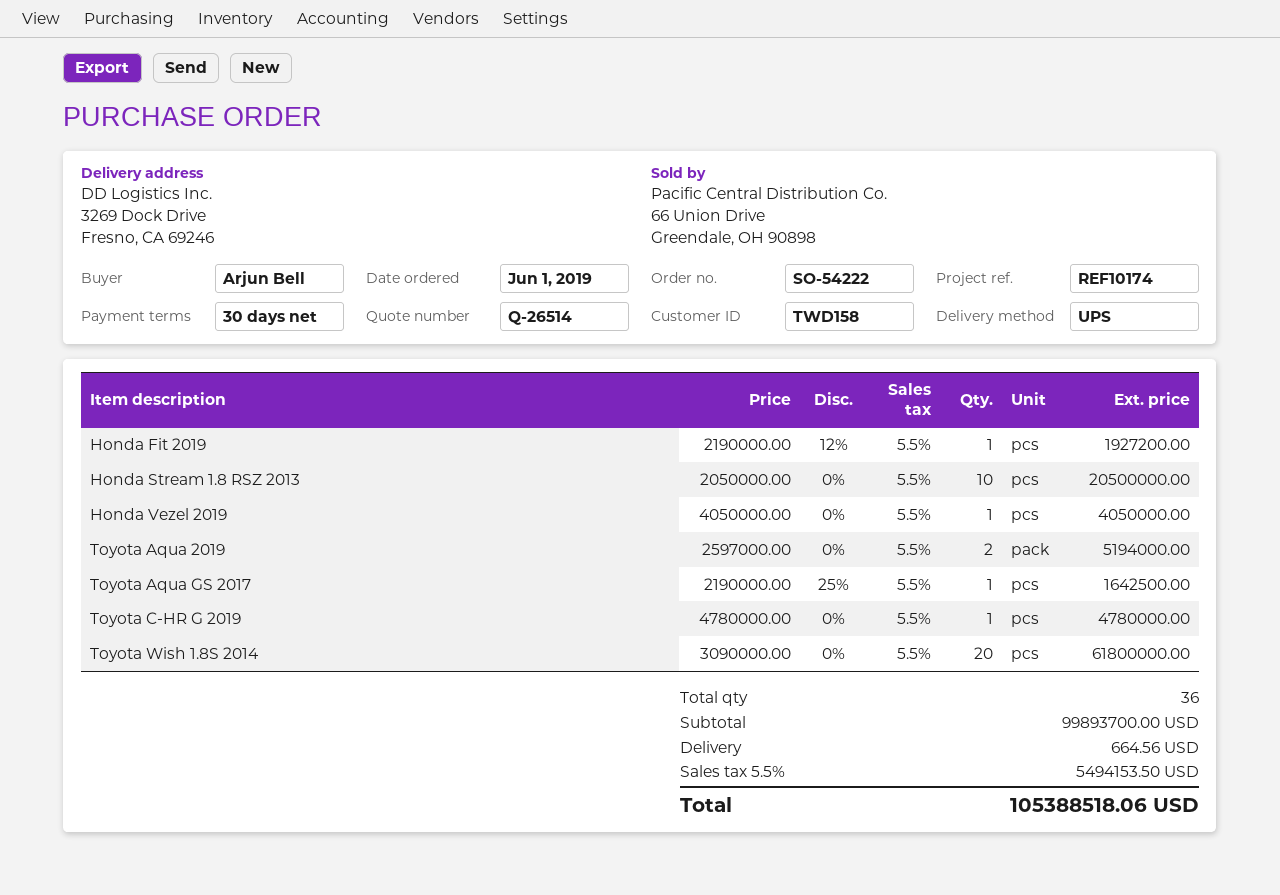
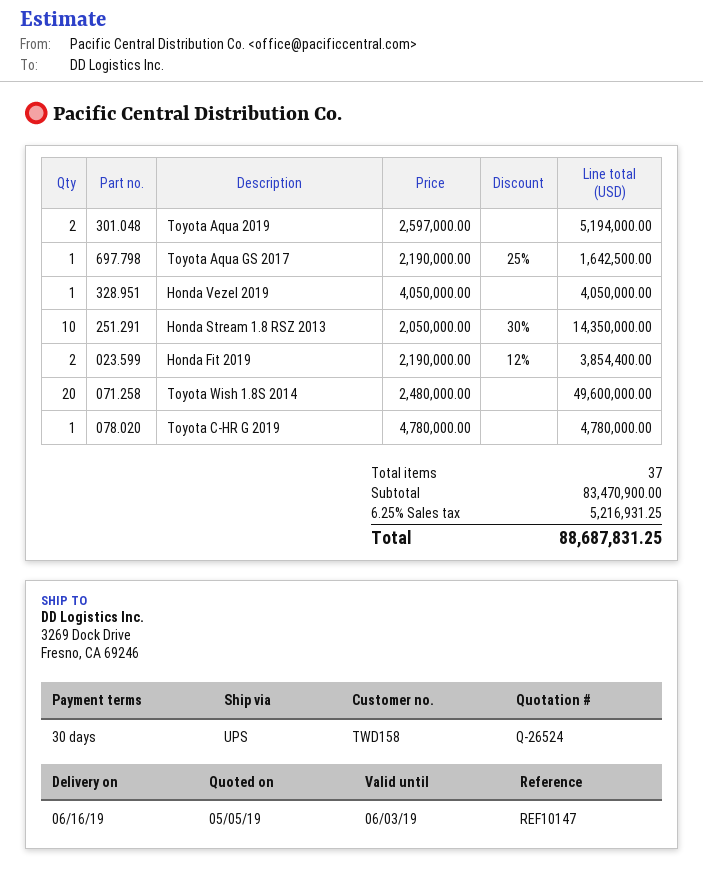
quote number: Q-26514 -> Q-26524
reference: REF10174 -> REF10147
Honda Fit 2019: 1 x 2190000.00 - 12% = 1927200.00 -> 2 x 2190000.00 - 12% = 3854400.00
Honda Stream 1.8 RSZ 2013: 10 x 2050000.00 = 20500000.00 -> 10 x 2050000.00 - 30% = 14350000.00
Toyota Wish 1.8S 2014: 20 x 3090000.00 = 61800000.00 -> 20 x 2480000.00 = 49600000.00
total quantity: 36 -> 37
subtotal: 99893700.00 -> 83470900.00
shipping: 664.56 -> none
tax: 5.5% = 5494153.50 -> 6.25% = 5216931.25
total: 105388518.06 -> 88687831.25

